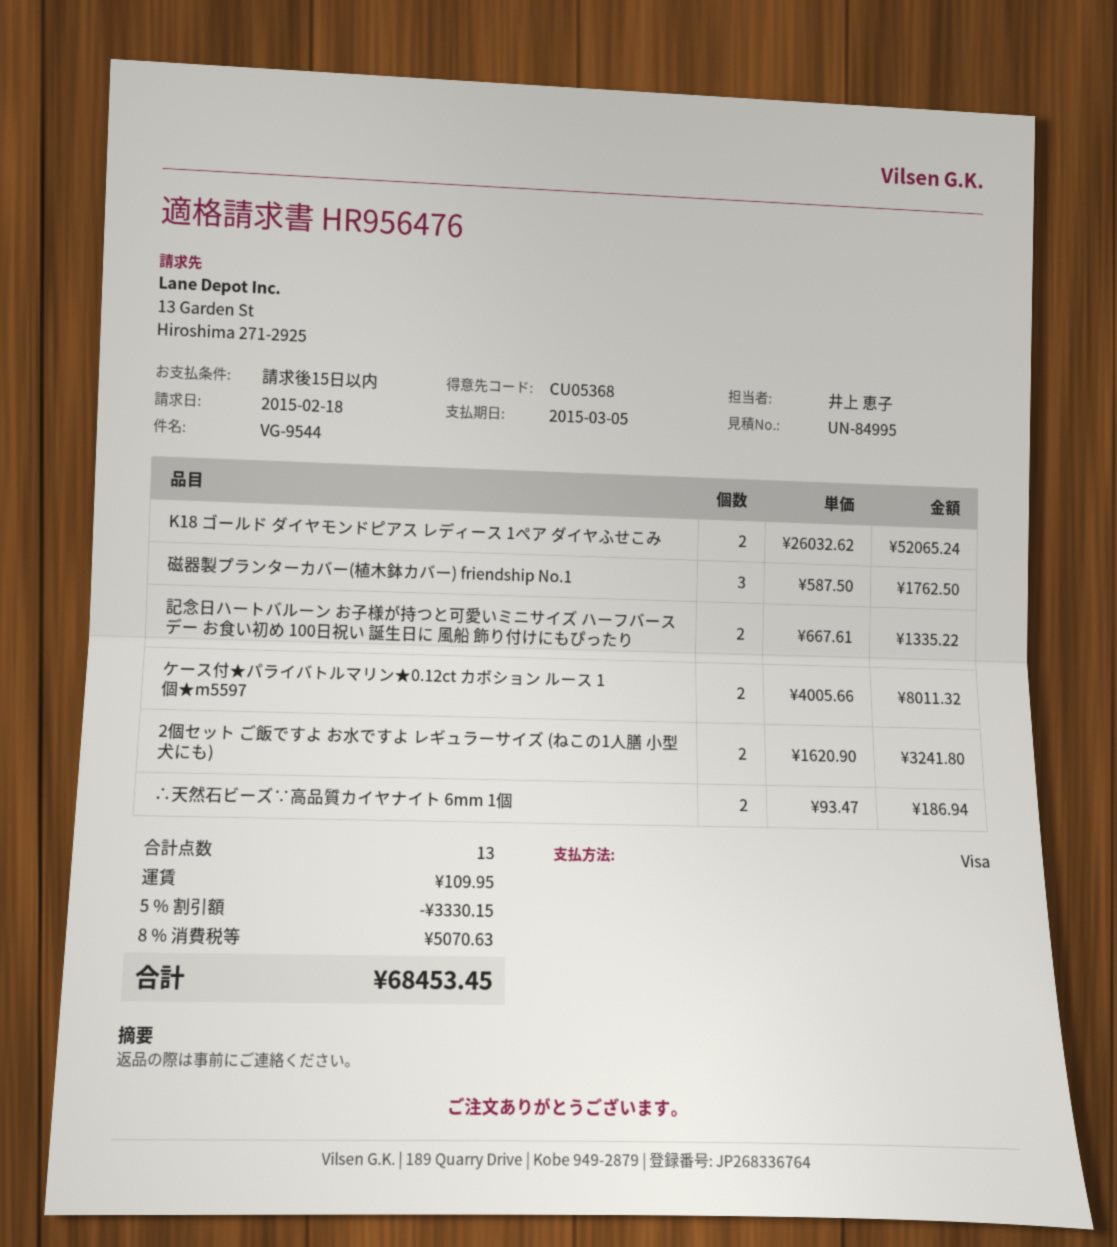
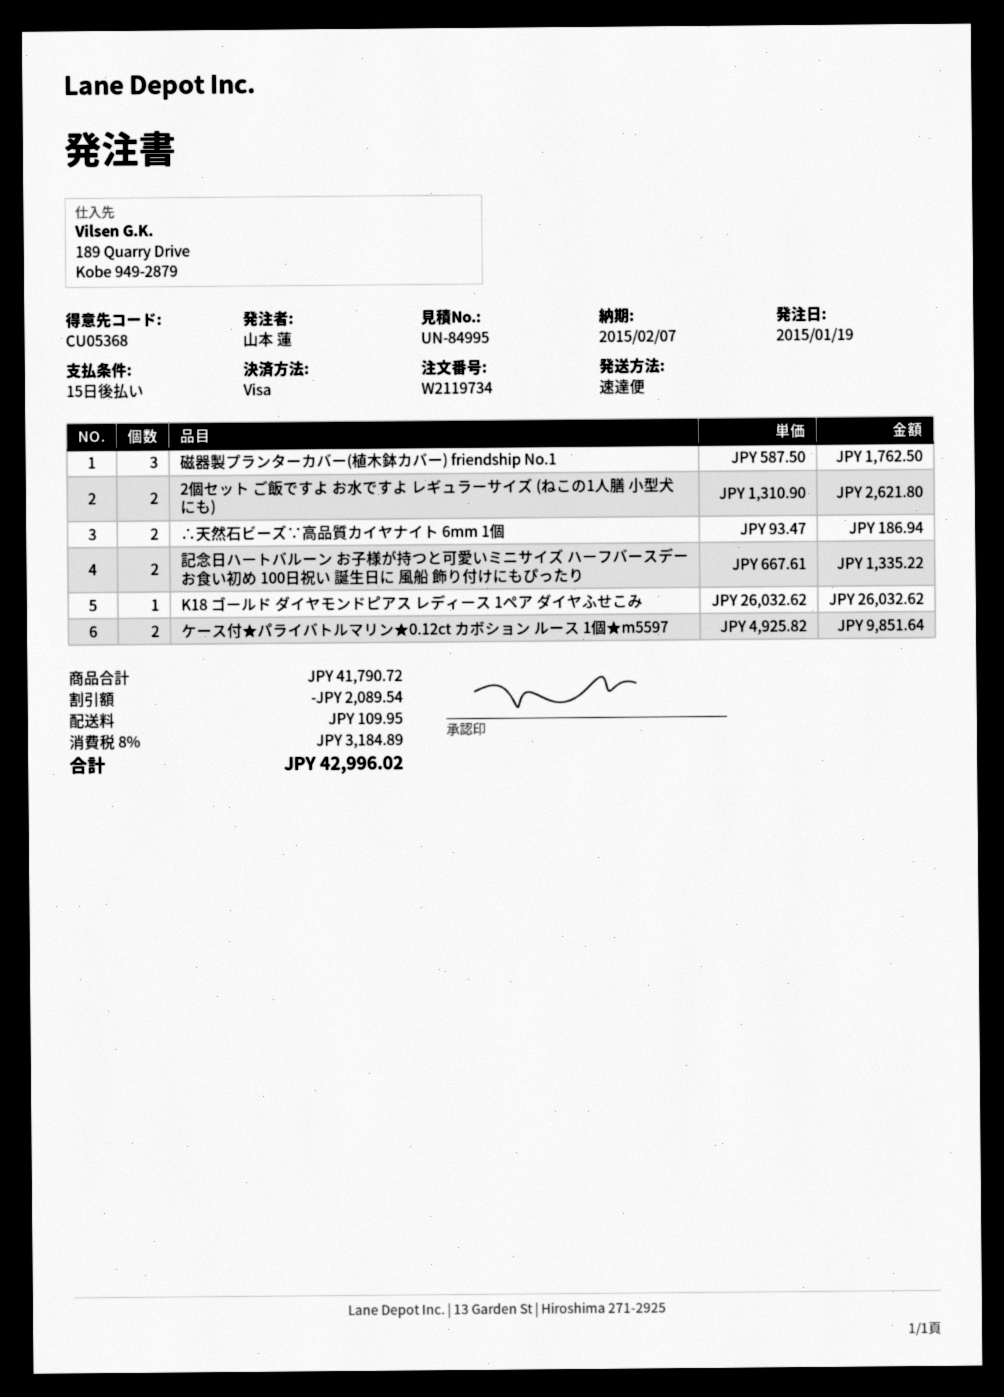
K18 ゴールド ダイヤモンドピアス レディース 1ペア ダイヤふせこみ: 2 x 26032.62 = 52065.24 -> 1 x 26032.62 = 26032.62
ケース付★パライバトルマリン★0.12ct カボション ルース 1個★m5597: 2 x 4005.66 = 8011.32 -> 2 x 4925.82 = 9851.64
2個セット ご飯ですよ お水ですよ レギュラーサイズ (ねこの1人膳 小型犬にも): 2 x 1620.90 = 3241.80 -> 2 x 1310.90 = 2621.80
discount: 3330.15 -> 2089.54
tax: 8% = 5070.63 -> 8% = 3184.89
total: 68453.45 -> 42996.02

